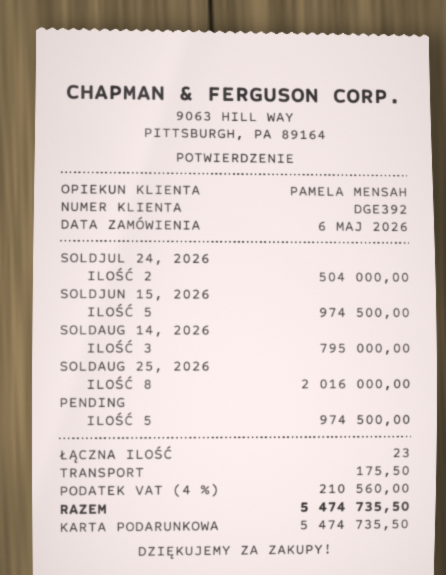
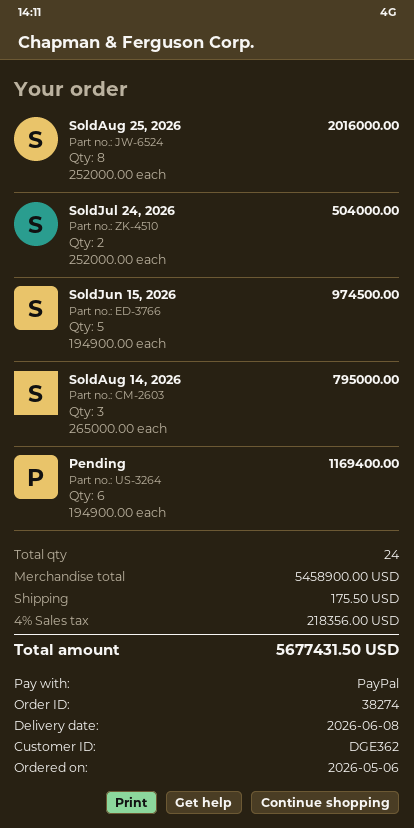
customer number: DGE392 -> DGE362
payment method: gift card -> PayPal
PENDING: 5 for 974500.00 -> 6 for 1169400.00
total quantity: 23 -> 24
tax: 4% = 210560.00 -> 4% = 218356.00
total: 5474735.50 -> 5677431.50

